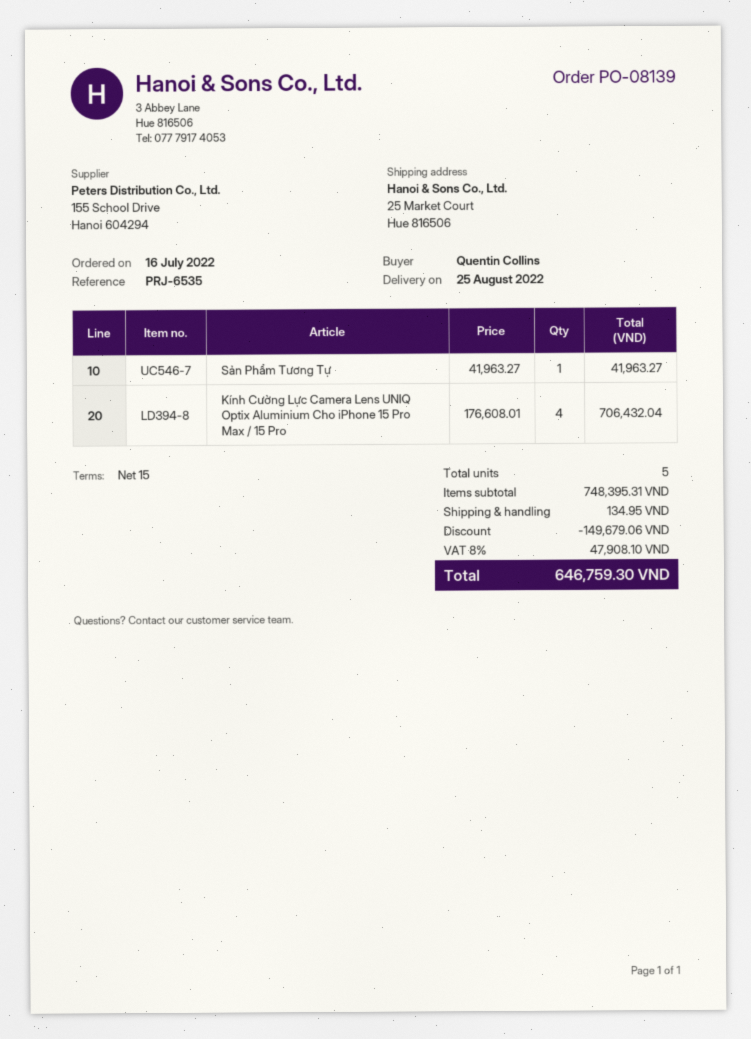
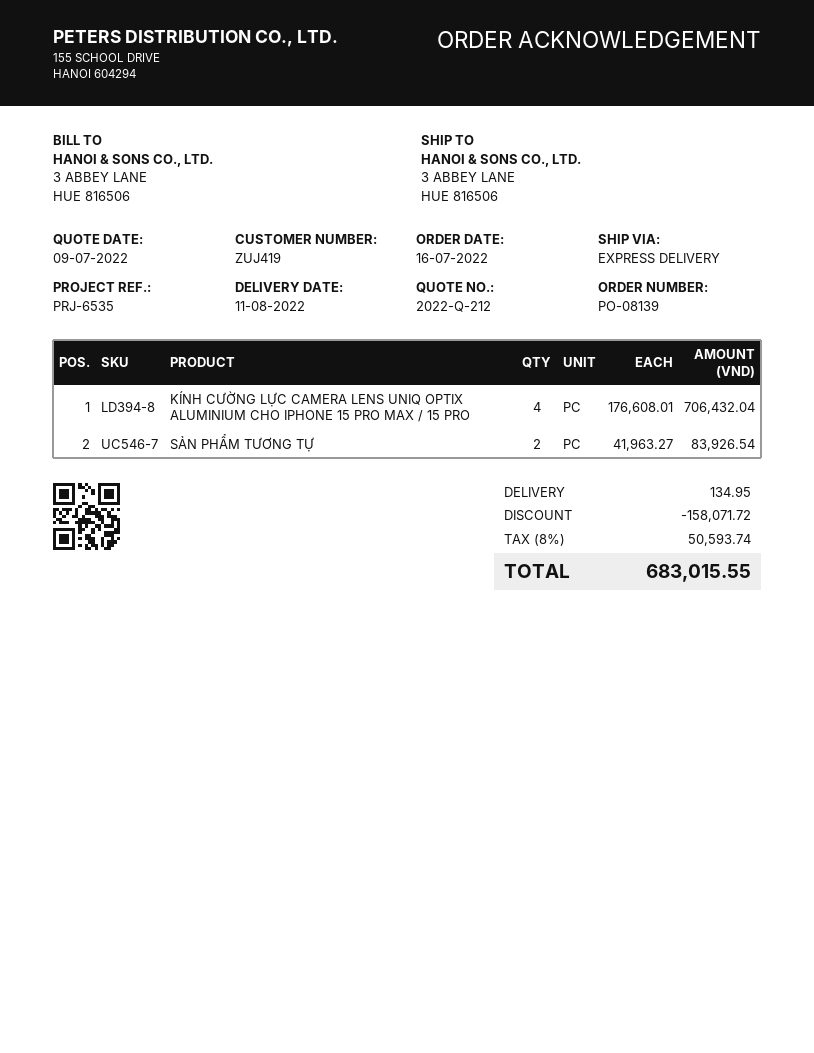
delivery date: 2022-08-25 -> 2022-08-11
ship to: 25 Market Court, Hue 816506 -> 3 ABBEY LANE, HUE 816506
Sản Phẩm Tương Tự: 1 x 41963.27 = 41963.27 -> 2 x 41963.27 = 83926.54
discount: 149679.06 -> 158071.72
tax: 8% = 47908.10 -> 8% = 50593.74
total: 646759.30 -> 683015.55

